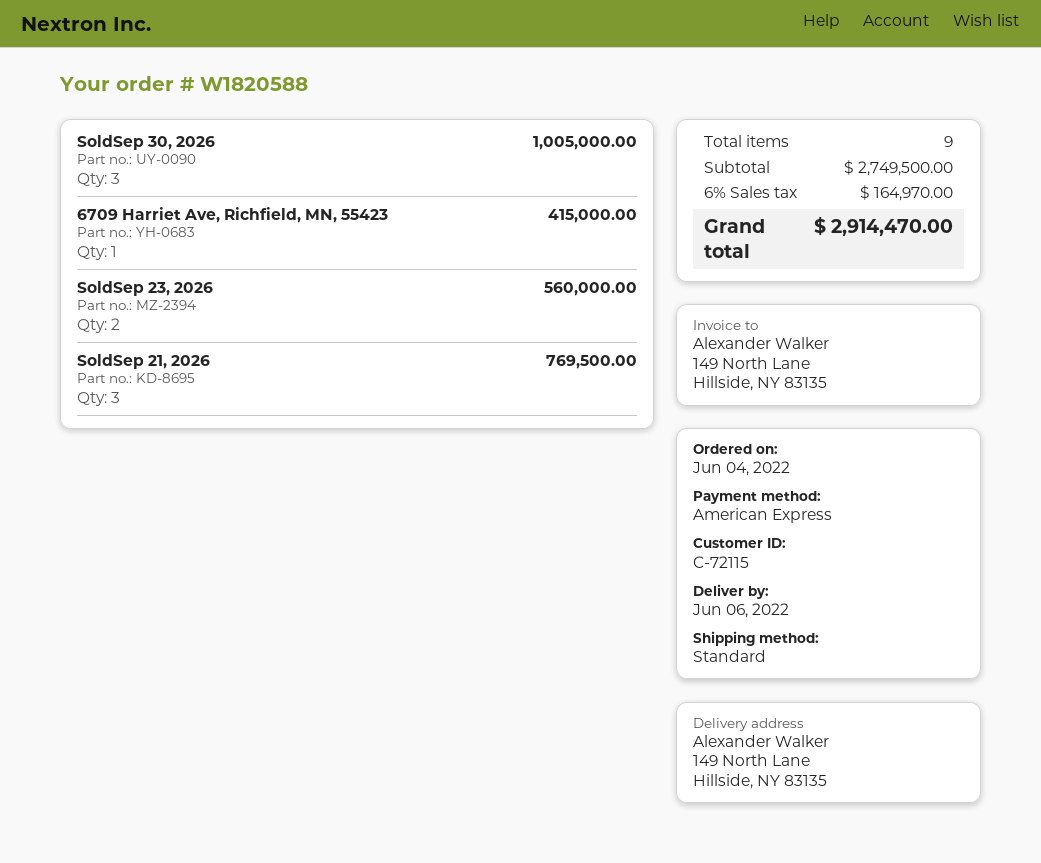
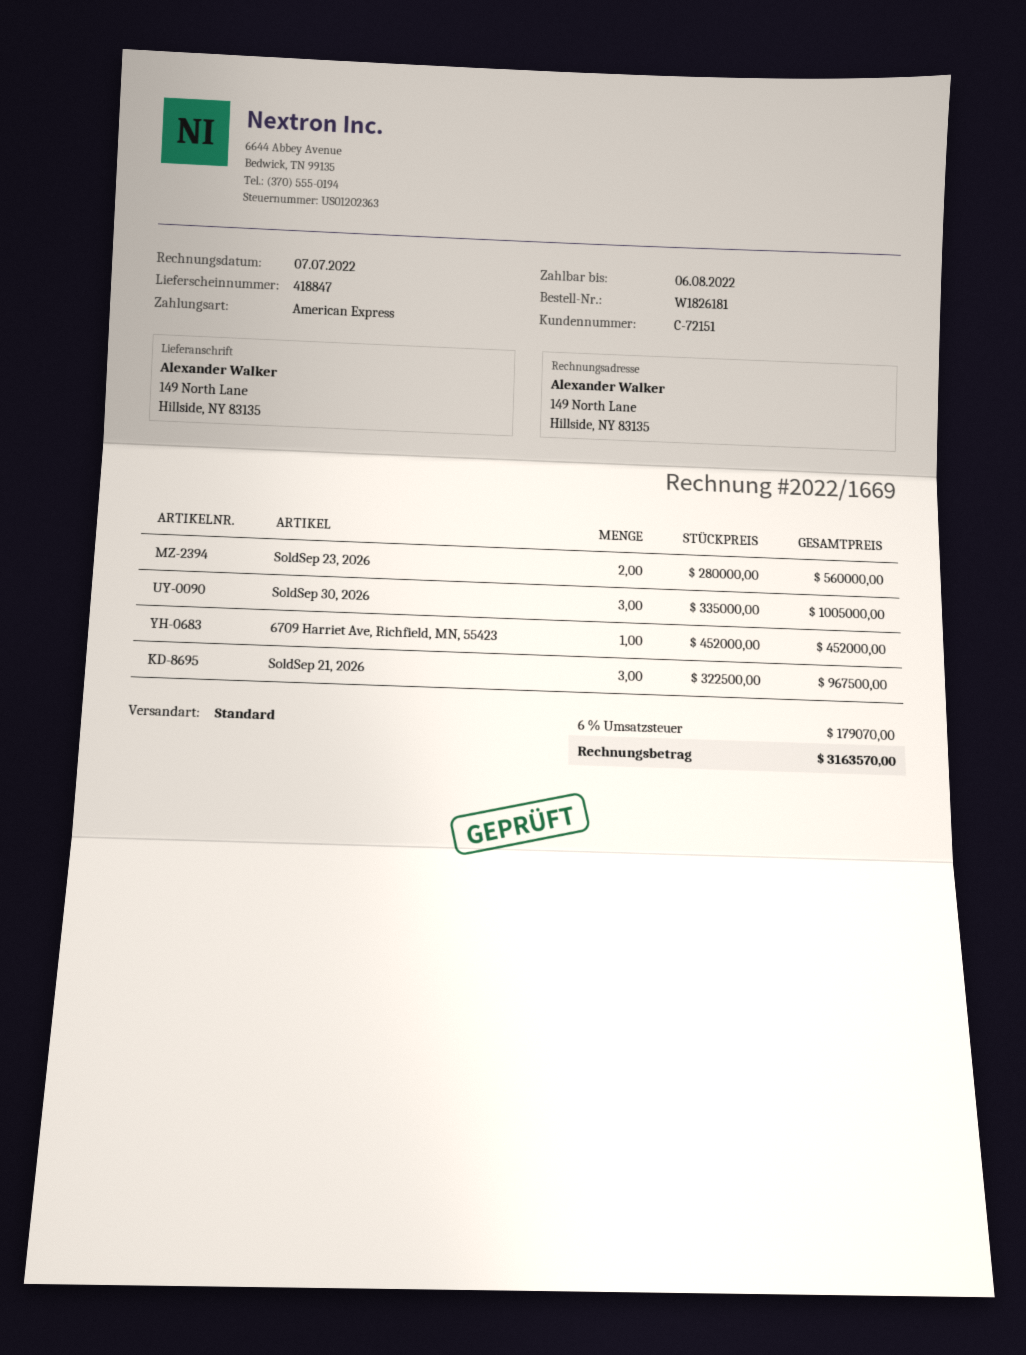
order number: W1820588 -> W1826181
customer number: C-72115 -> C-72151
6709 Harriet Ave, Richfield, MN, 55423: 1 for 415000.00 -> 1 for 452000.00
SoldSep 21, 2026: 3 for 769500.00 -> 3 for 967500.00
tax: 6% = 164970.00 -> 6% = 179070.00
total: 2914470.00 -> 3163570.00

